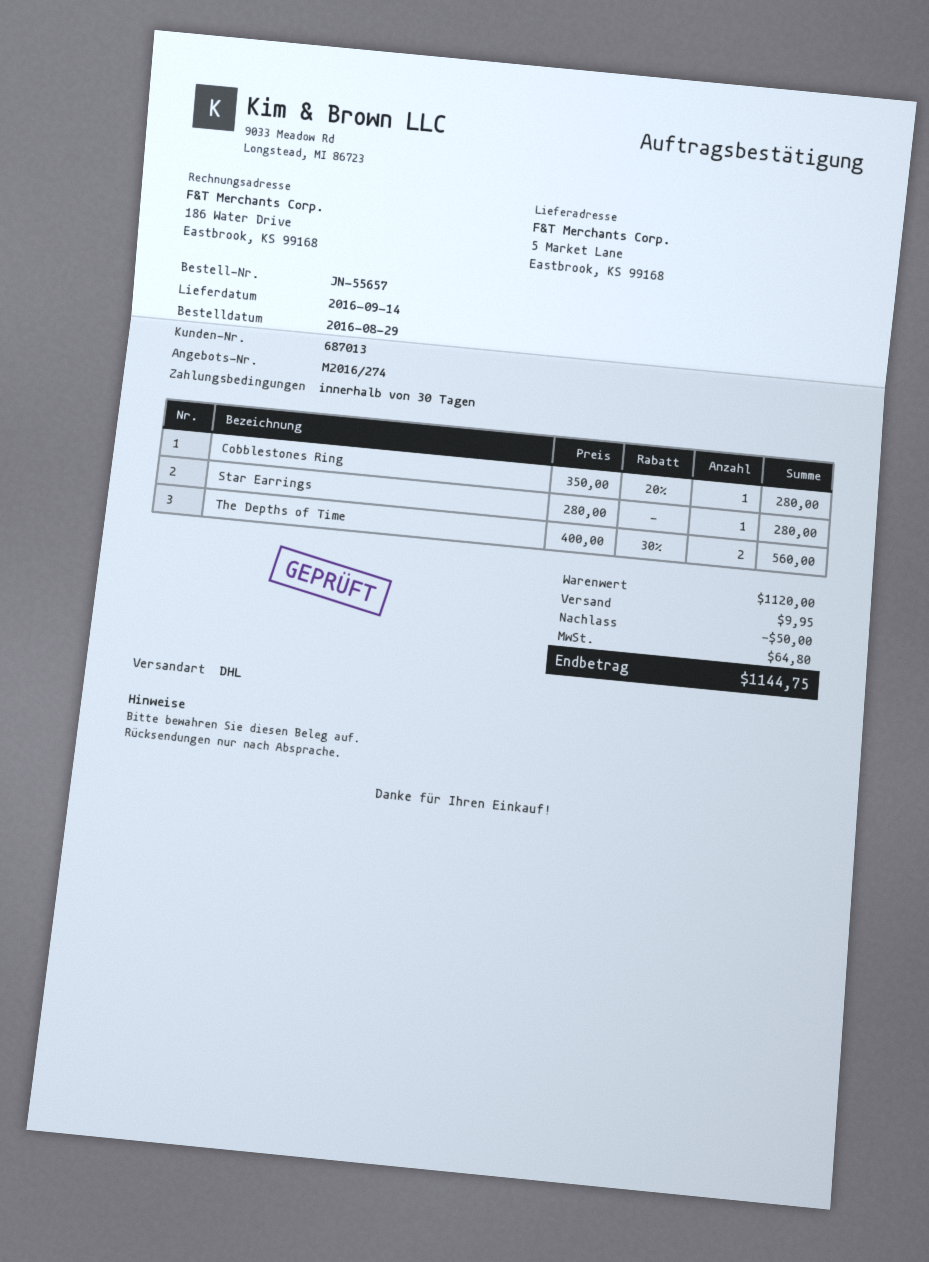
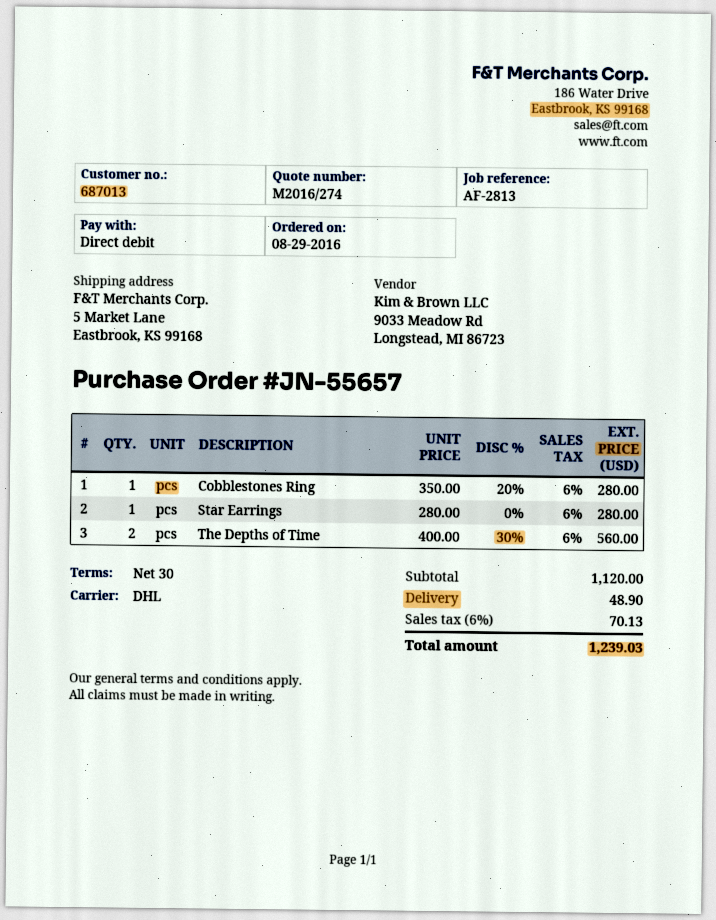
discount: 50.00 -> none
shipping: 9.95 -> 48.90
tax: 64.80 -> 70.13
total: 1144.75 -> 1239.03

